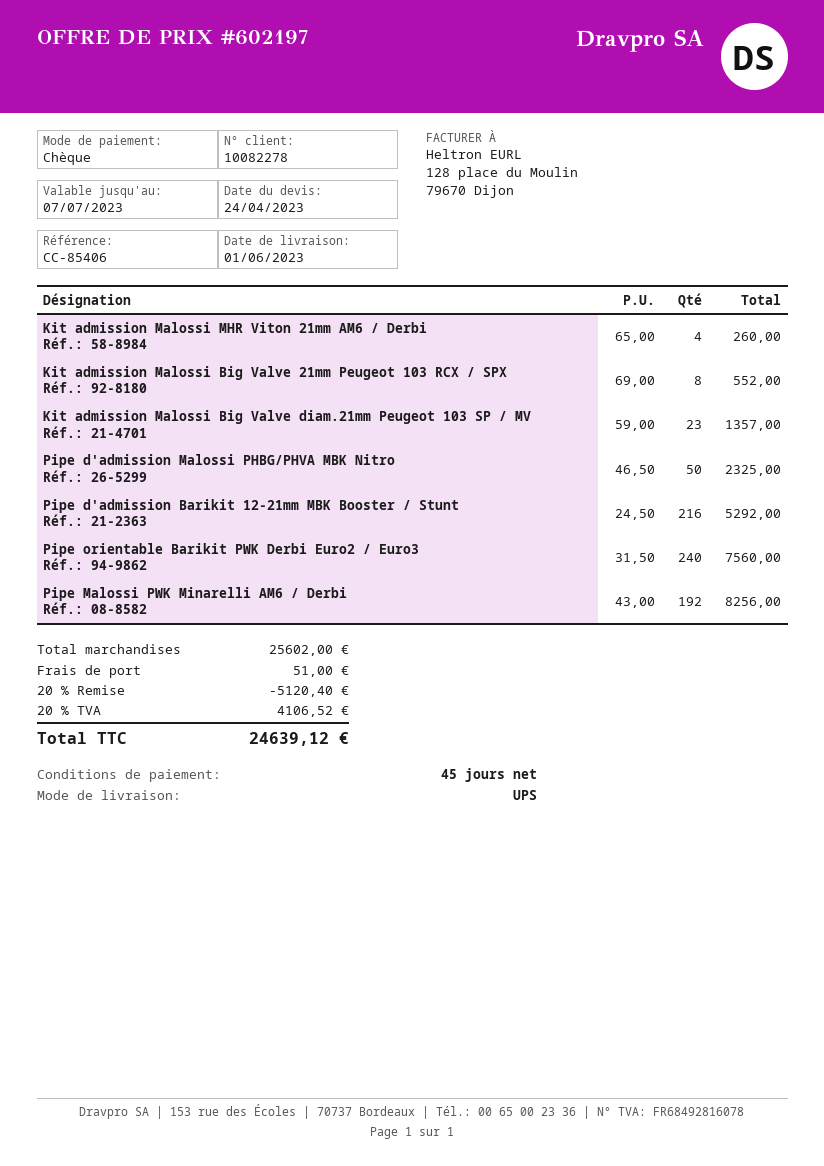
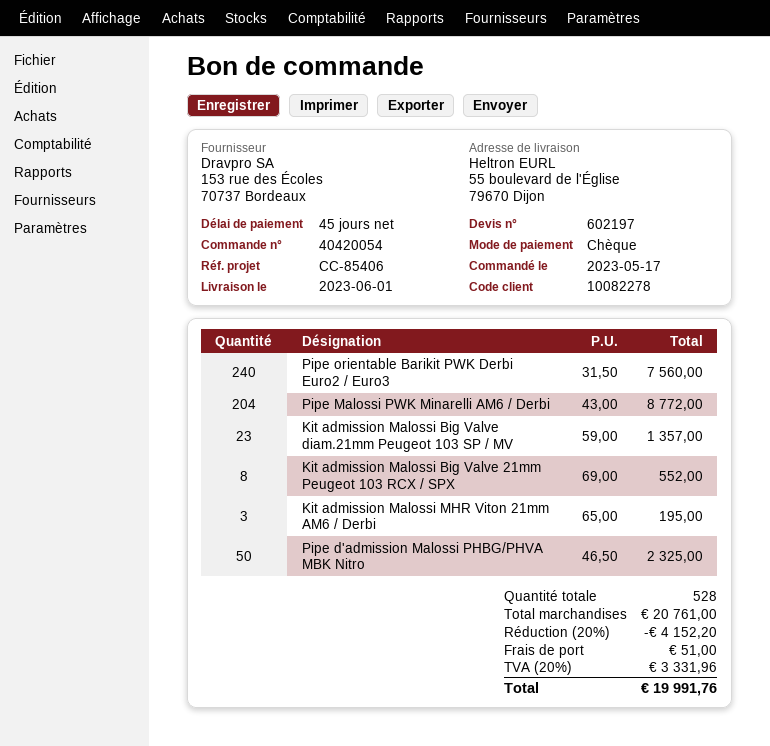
Kit admission Malossi MHR Viton 21mm AM6 / Derbi: 4 x 65.00 = 260.00 -> 3 x 65.00 = 195.00
Pipe d'admission Barikit 12-21mm MBK Booster / Stunt: 216 x 24.50 = 5292.00 -> none
Pipe Malossi PWK Minarelli AM6 / Derbi: 192 x 43.00 = 8256.00 -> 204 x 43.00 = 8772.00
subtotal: 25602.00 -> 20761.00
discount: 20% = 5120.40 -> 20% = 4152.20
tax: 20% = 4106.52 -> 20% = 3331.96
total: 24639.12 -> 19991.76

